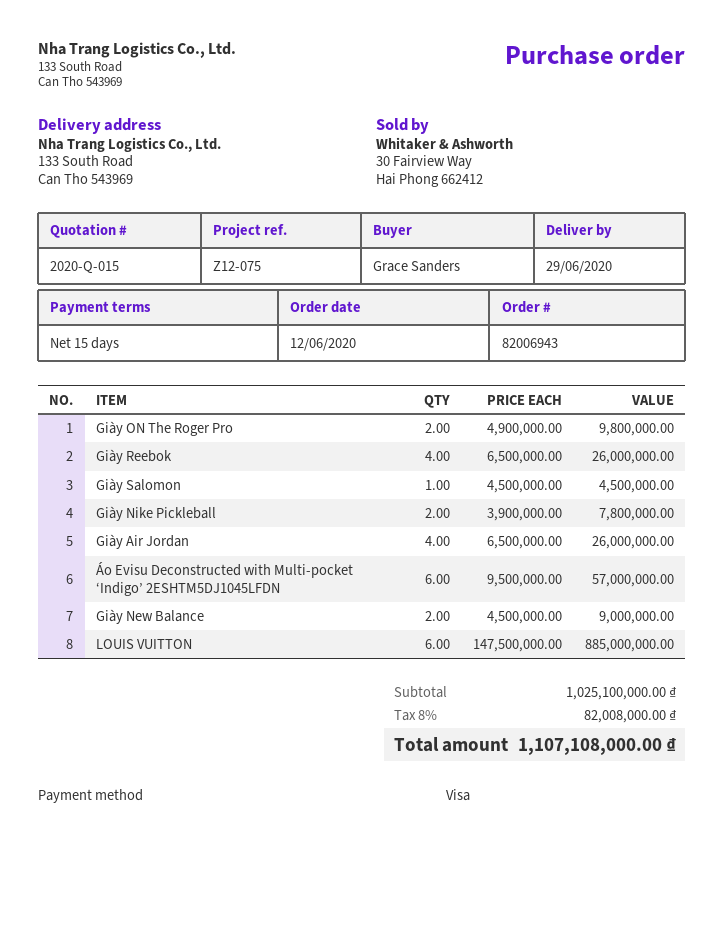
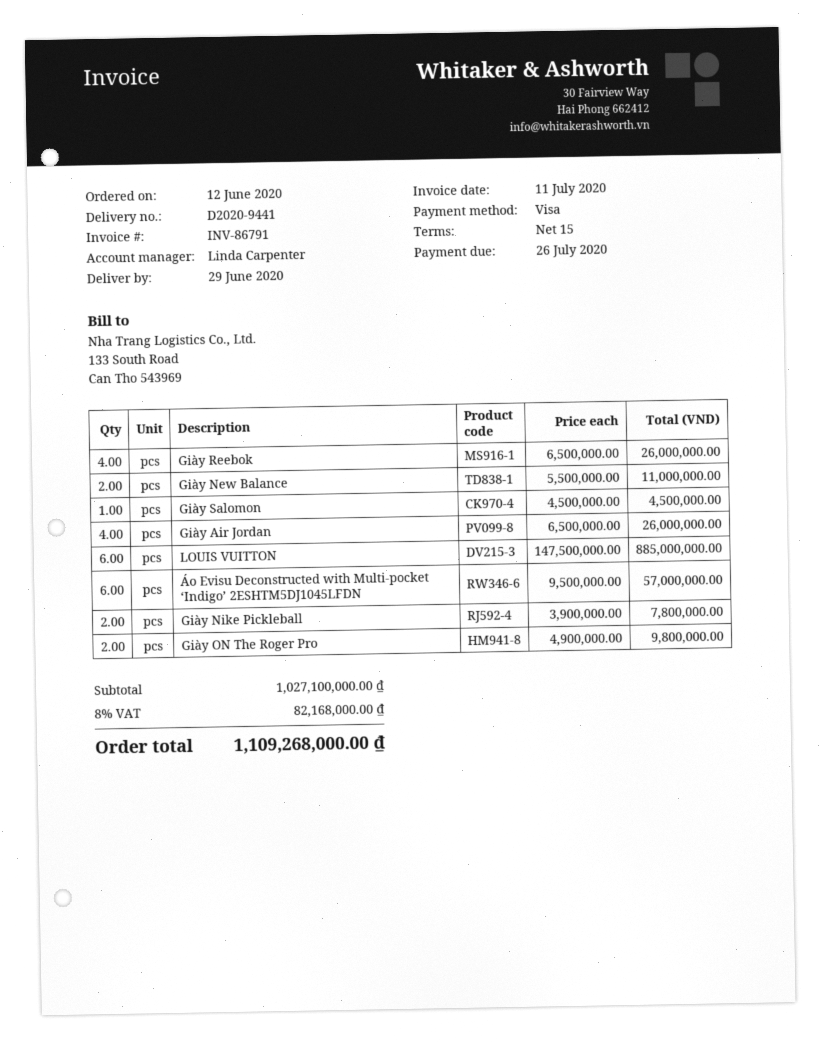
Giày New Balance: 2 x 4500000.00 = 9000000.00 -> 2 x 5500000.00 = 11000000.00
subtotal: 1025100000.00 -> 1027100000.00
tax: 8% = 82008000.00 -> 8% = 82168000.00
total: 1107108000.00 -> 1109268000.00

